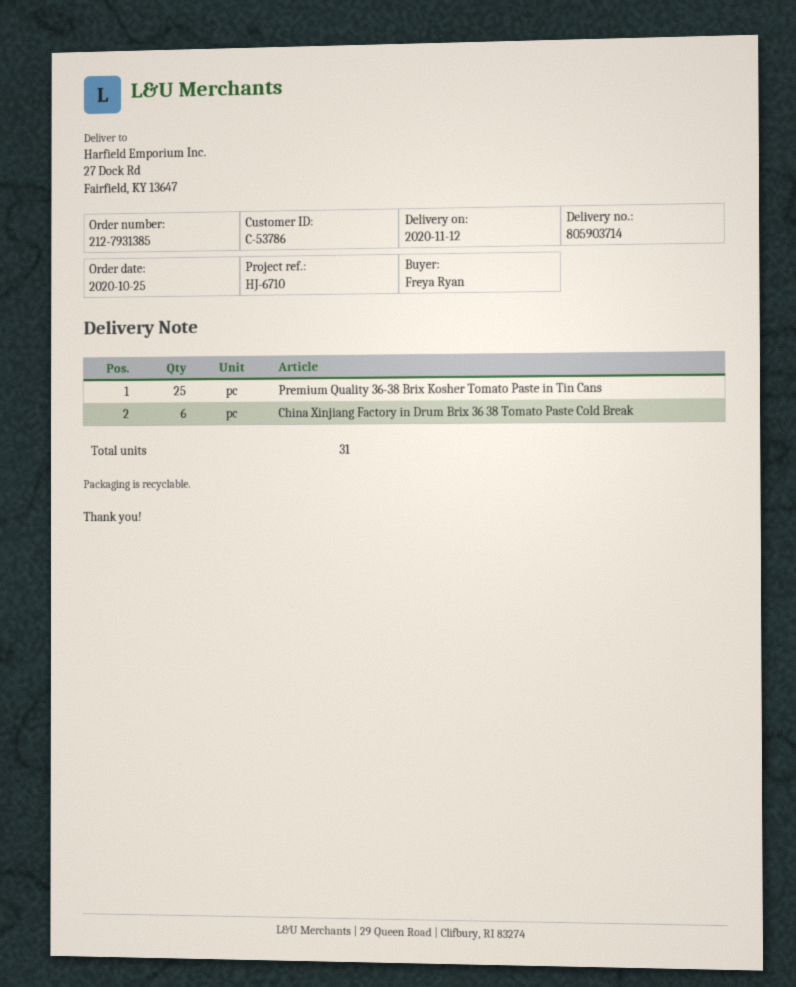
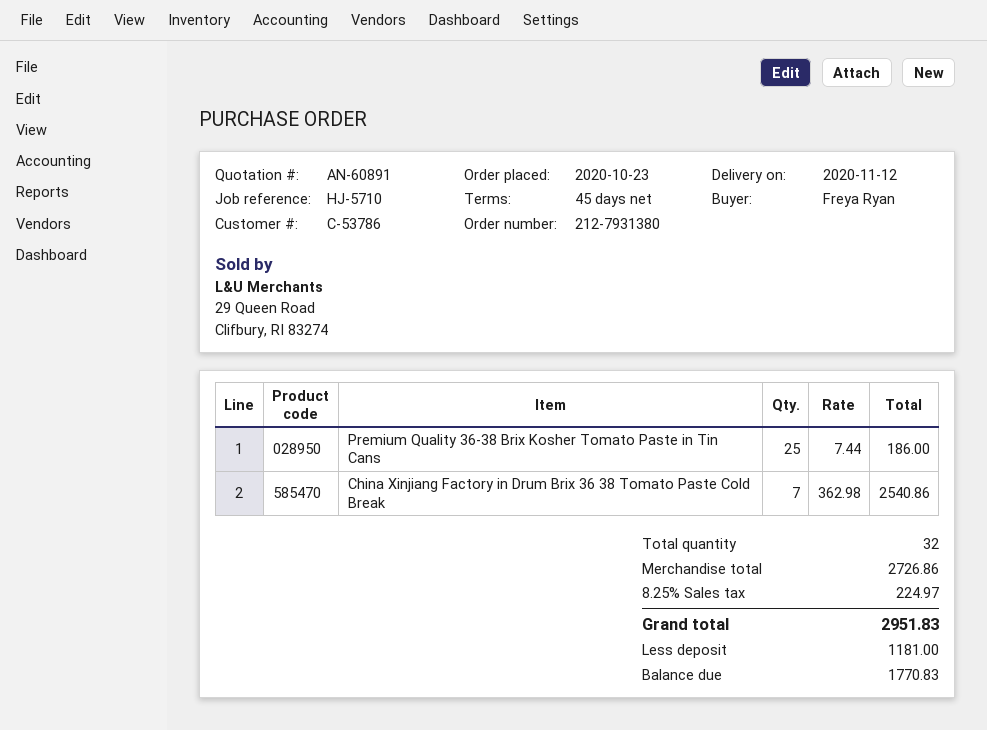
order number: 212-7931385 -> 212-7931380
order date: 2020-10-25 -> 2020-10-23
reference: HJ-6710 -> HJ-5710
China Xinjiang Factory in Drum Brix 36 38 Tomato Paste Cold Break: 6 -> 7
total quantity: 31 -> 32

